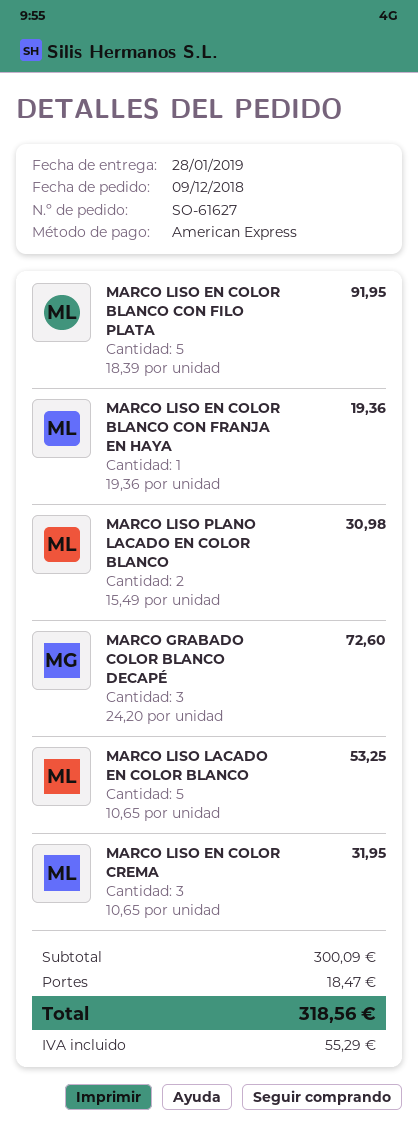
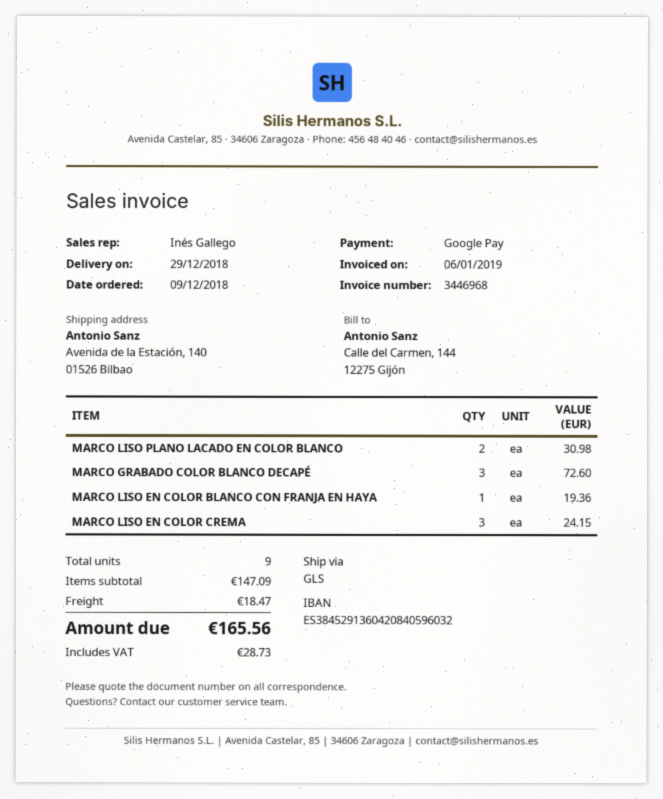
delivery date: 2019-01-28 -> 2018-12-29
payment method: American Express -> Google Pay
MARCO LISO EN COLOR BLANCO CON FILO PLATA: 5 for 91.95 -> none
MARCO LISO LACADO EN COLOR BLANCO: 5 for 53.25 -> none
MARCO LISO EN COLOR CREMA: 3 for 31.95 -> 3 for 24.15
subtotal: 300.09 -> 147.09
tax: 55.29 -> 28.73
total: 318.56 -> 165.56

